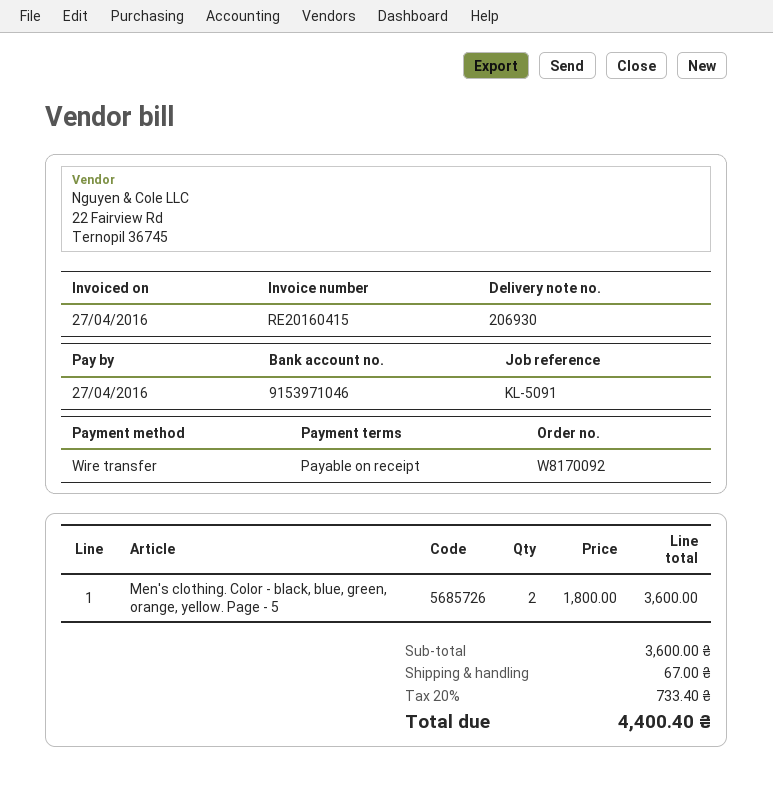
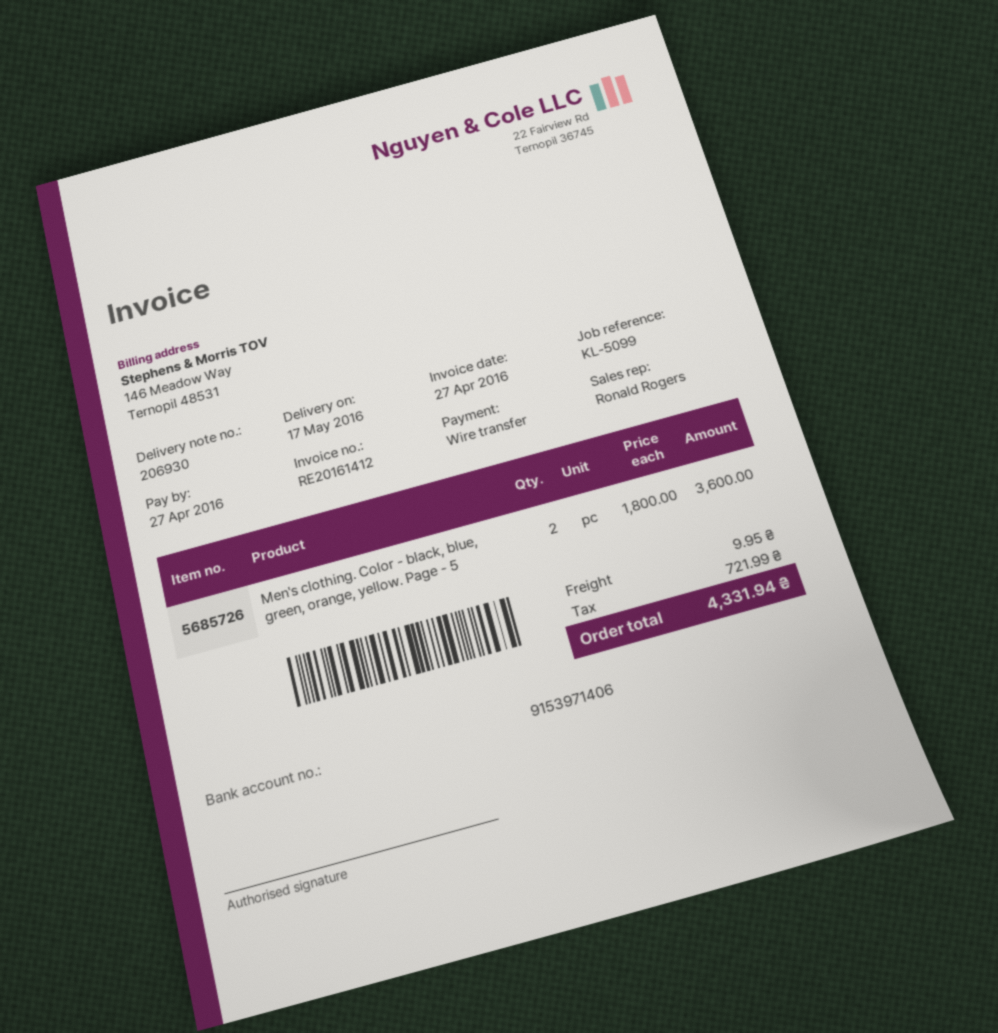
invoice number: RE20160415 -> RE20161412
reference: KL-5091 -> KL-5099
bank account: 9153971046 -> 9153971406
shipping: 67.00 -> 9.95
tax: 733.40 -> 721.99
total: 4400.40 -> 4331.94

